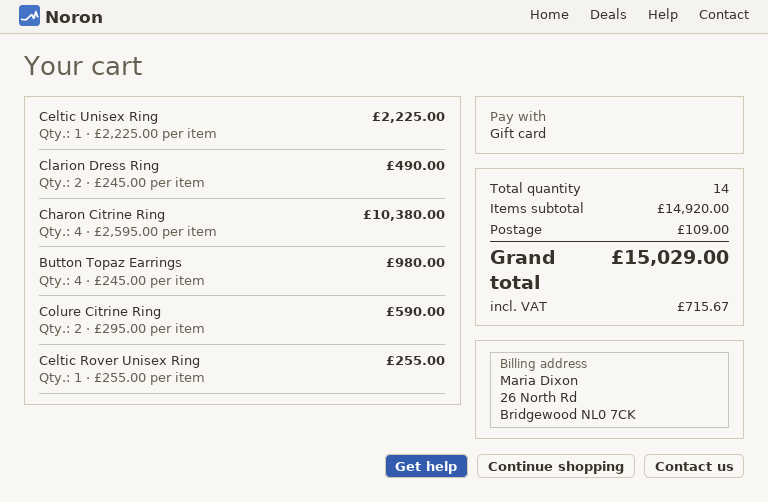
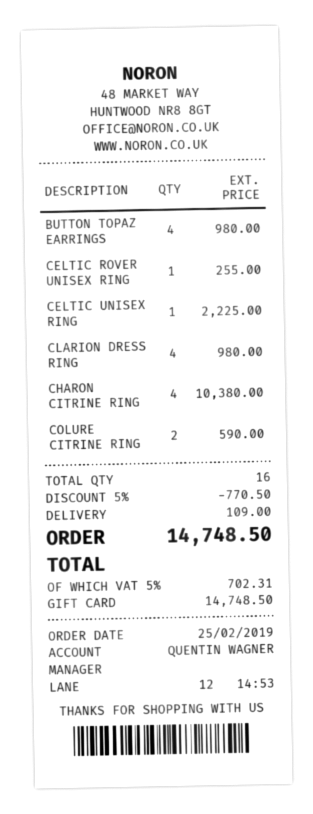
Clarion Dress Ring: 2 for 490.00 -> 4 for 980.00
total quantity: 14 -> 16
discount: none -> 5% = 770.50
tax: 715.67 -> 702.31
total: 15029.00 -> 14748.50

